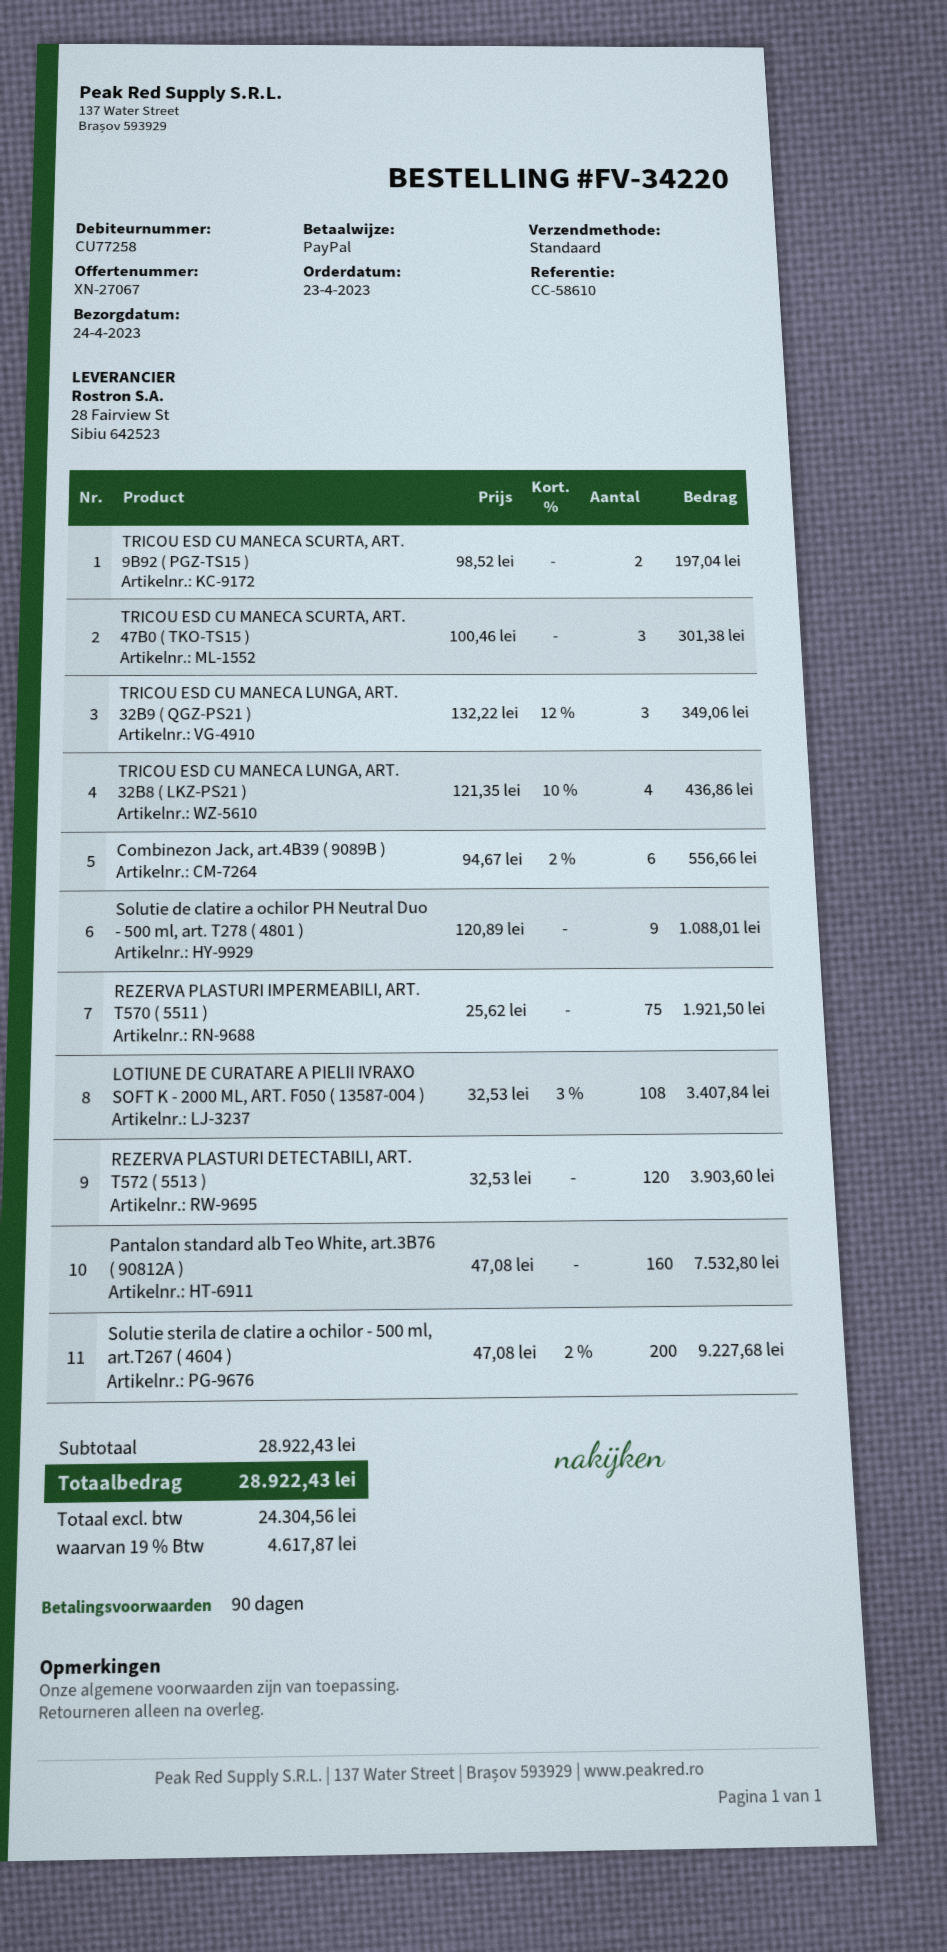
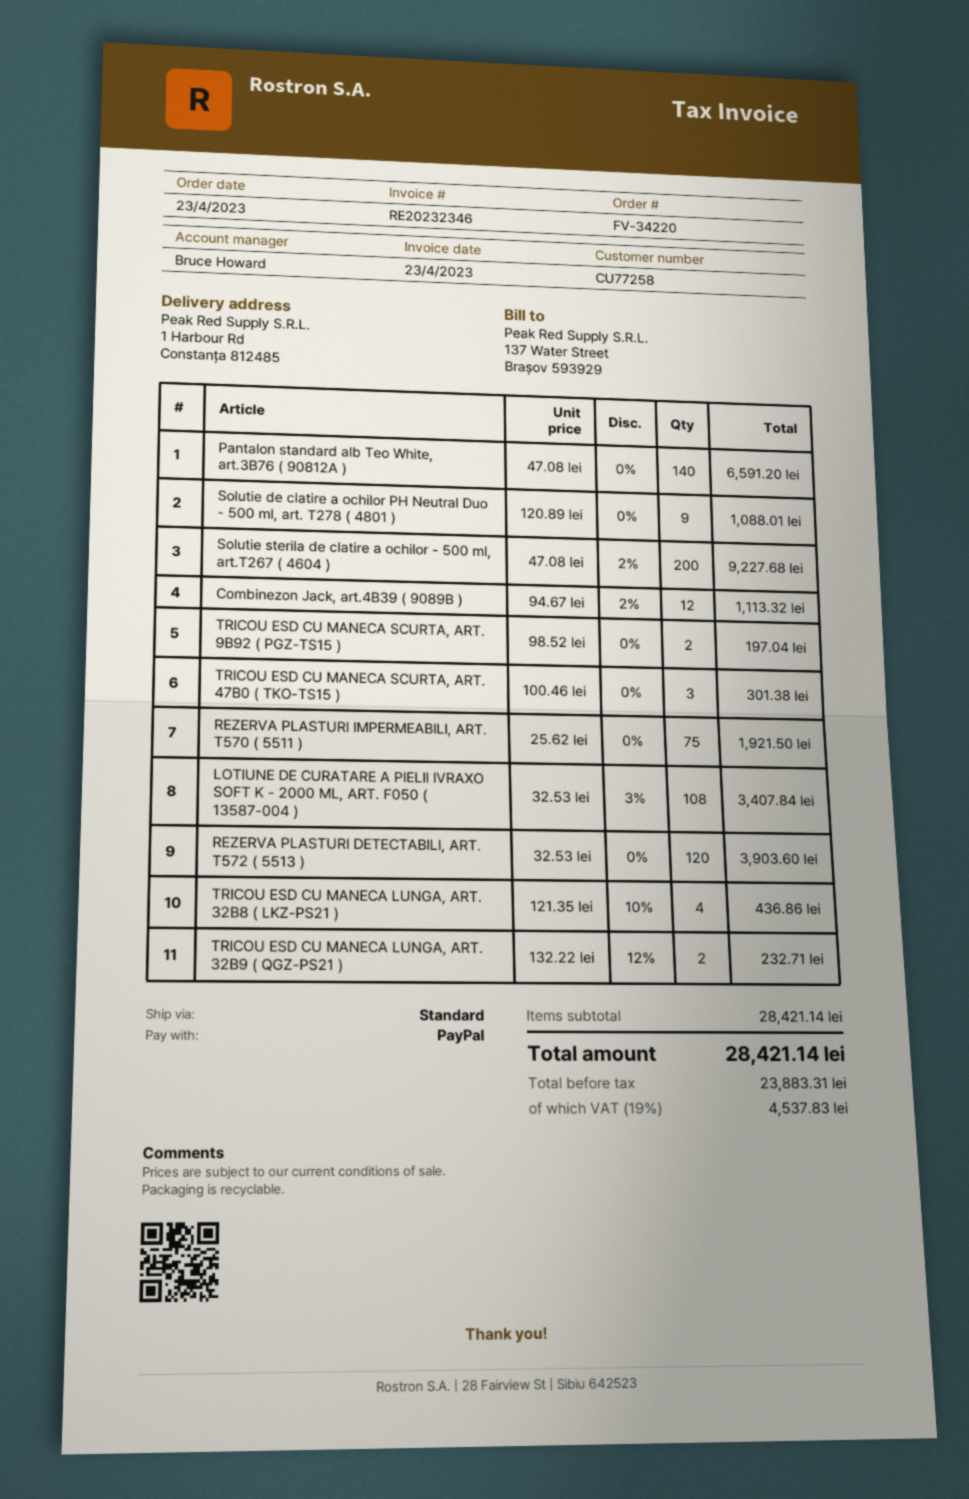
TRICOU ESD CU MANECA LUNGA, ART. 32B9 ( QGZ-PS21 ): 3 x 132.22 - 12% = 349.06 -> 2 x 132.22 - 12% = 232.71
Combinezon Jack, art.4B39 ( 9089B ): 6 x 94.67 - 2% = 556.66 -> 12 x 94.67 - 2% = 1113.32
Pantalon standard alb Teo White, art.3B76 ( 90812A ): 160 x 47.08 = 7532.80 -> 140 x 47.08 = 6591.20
subtotal: 28922.43 -> 28421.14
net: 24304.56 -> 23883.31
tax: 19% = 4617.87 -> 19% = 4537.83
total: 28922.43 -> 28421.14

